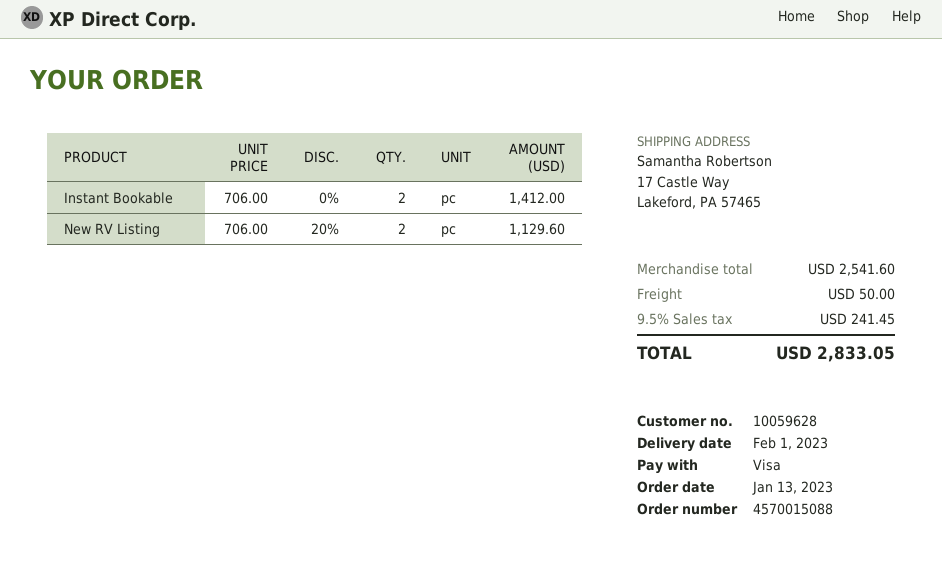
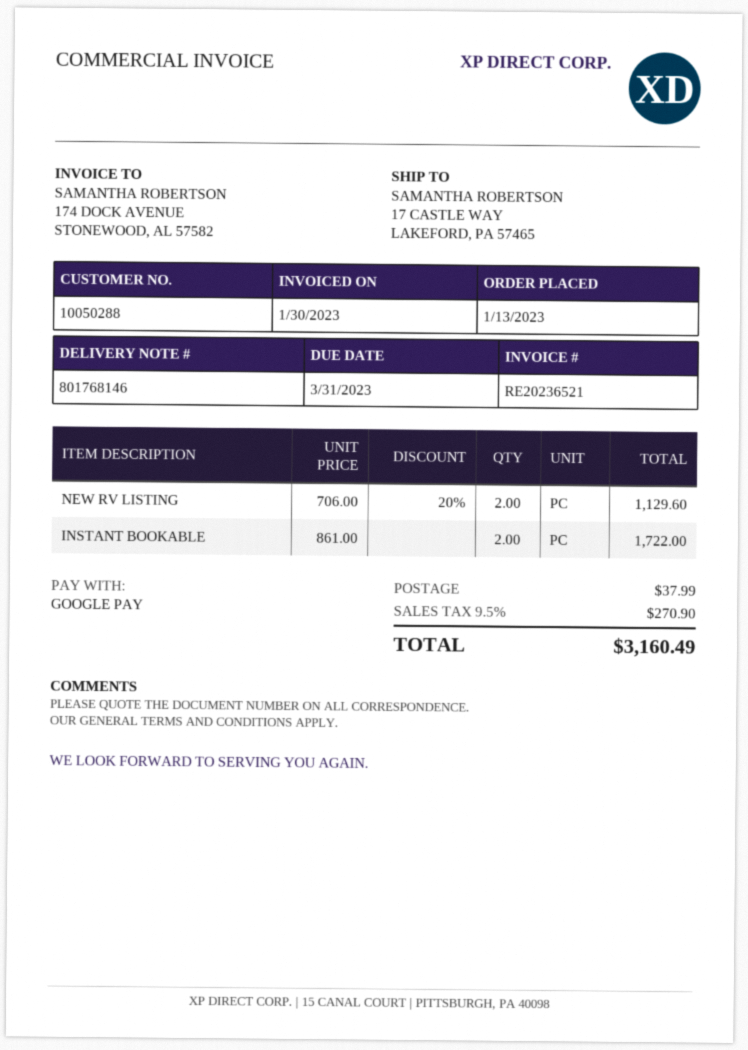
customer number: 10059628 -> 10050288
payment method: Visa -> Google Pay
Instant Bookable: 2 x 706.00 = 1412.00 -> 2 x 861.00 = 1722.00
shipping: 50.00 -> 37.99
tax: 9.5% = 241.45 -> 9.5% = 270.90
total: 2833.05 -> 3160.49

